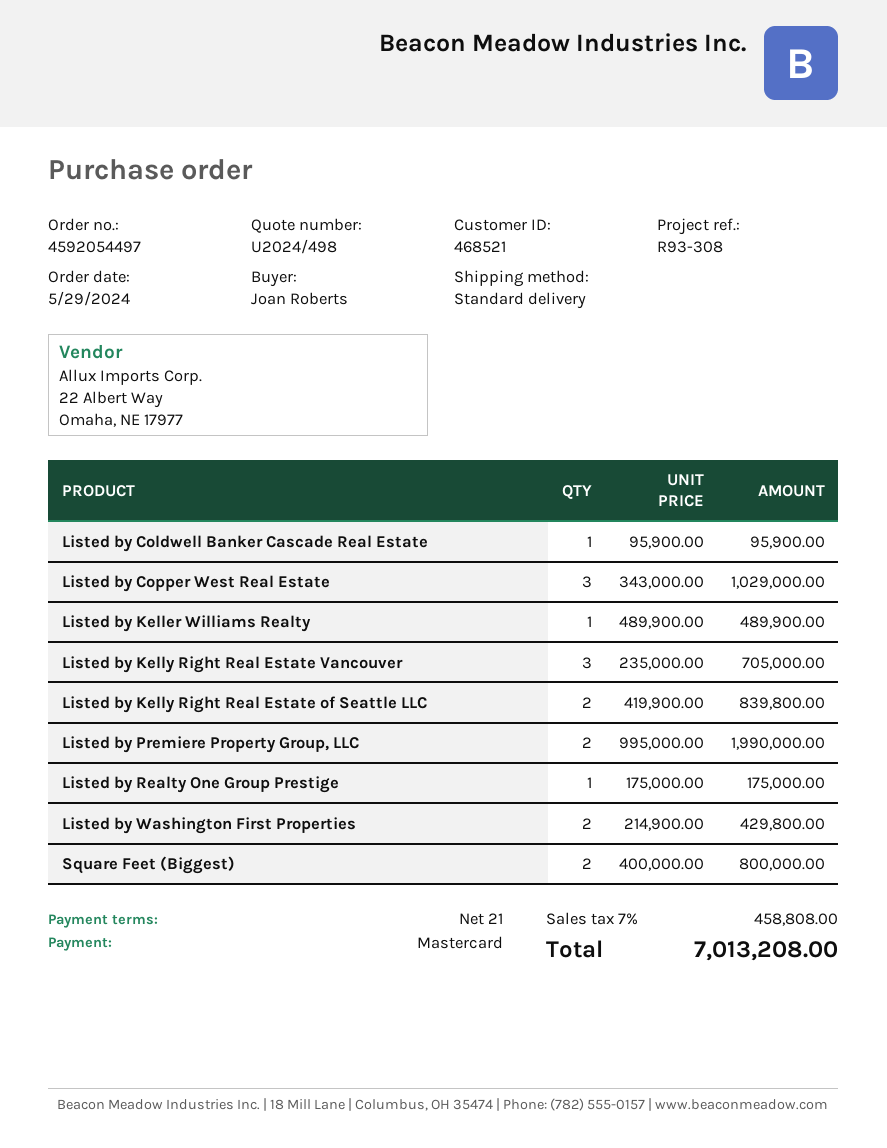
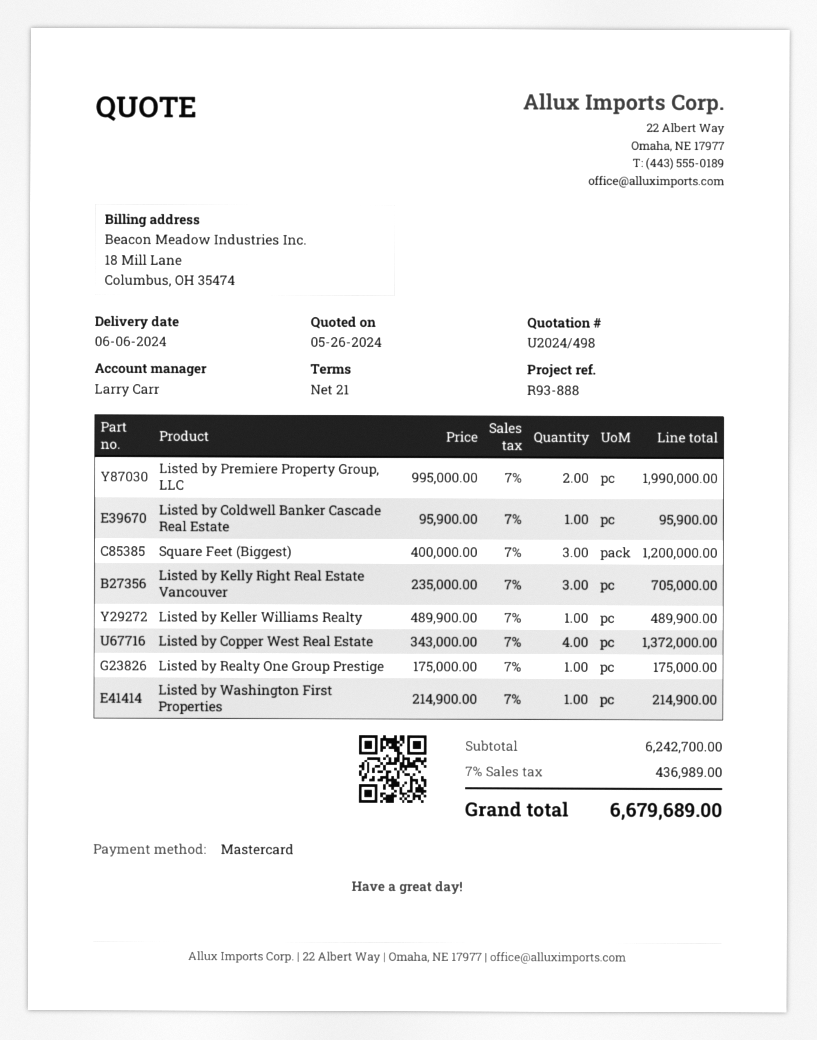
reference: R93-308 -> R93-888
Listed by Copper West Real Estate: 3 x 343000.00 = 1029000.00 -> 4 x 343000.00 = 1372000.00
Listed by Kelly Right Real Estate of Seattle LLC: 2 x 419900.00 = 839800.00 -> none
Listed by Washington First Properties: 2 x 214900.00 = 429800.00 -> 1 x 214900.00 = 214900.00
Square Feet (Biggest): 2 x 400000.00 = 800000.00 -> 3 x 400000.00 = 1200000.00
tax: 7% = 458808.00 -> 7% = 436989.00
total: 7013208.00 -> 6679689.00

